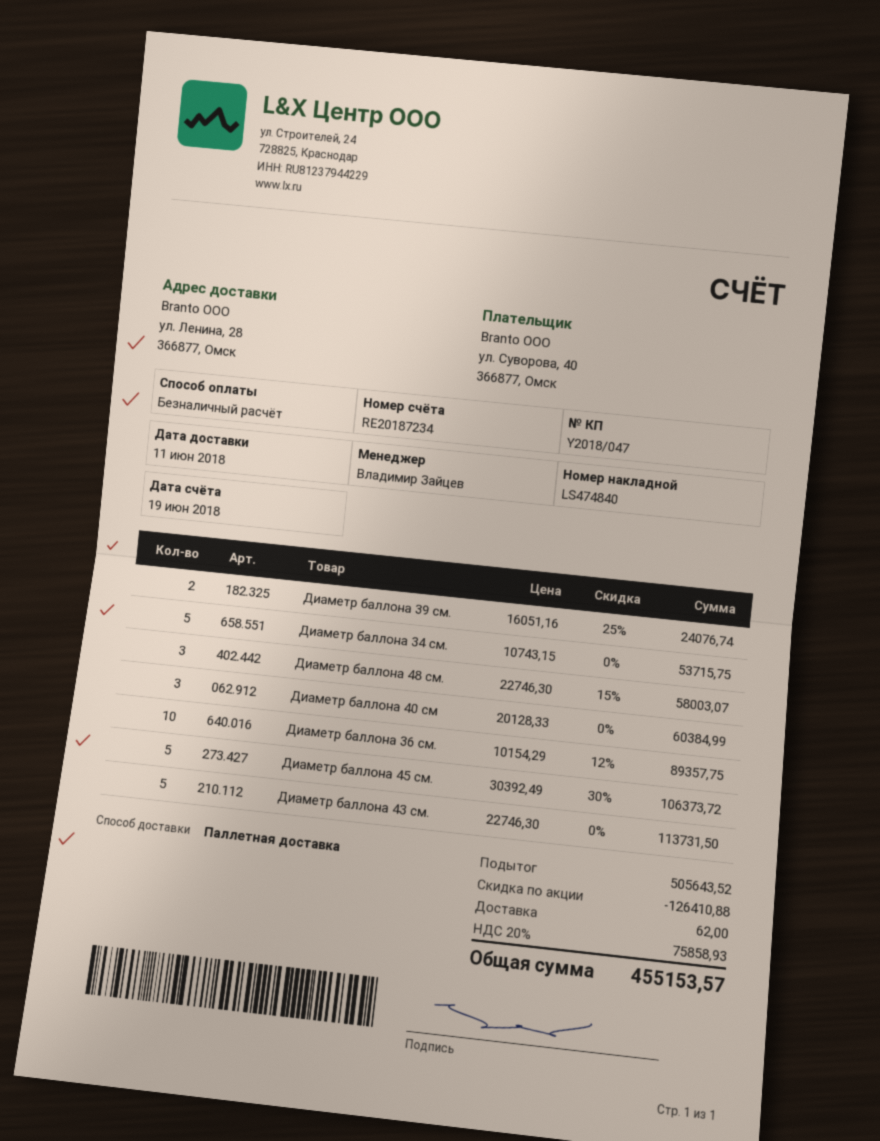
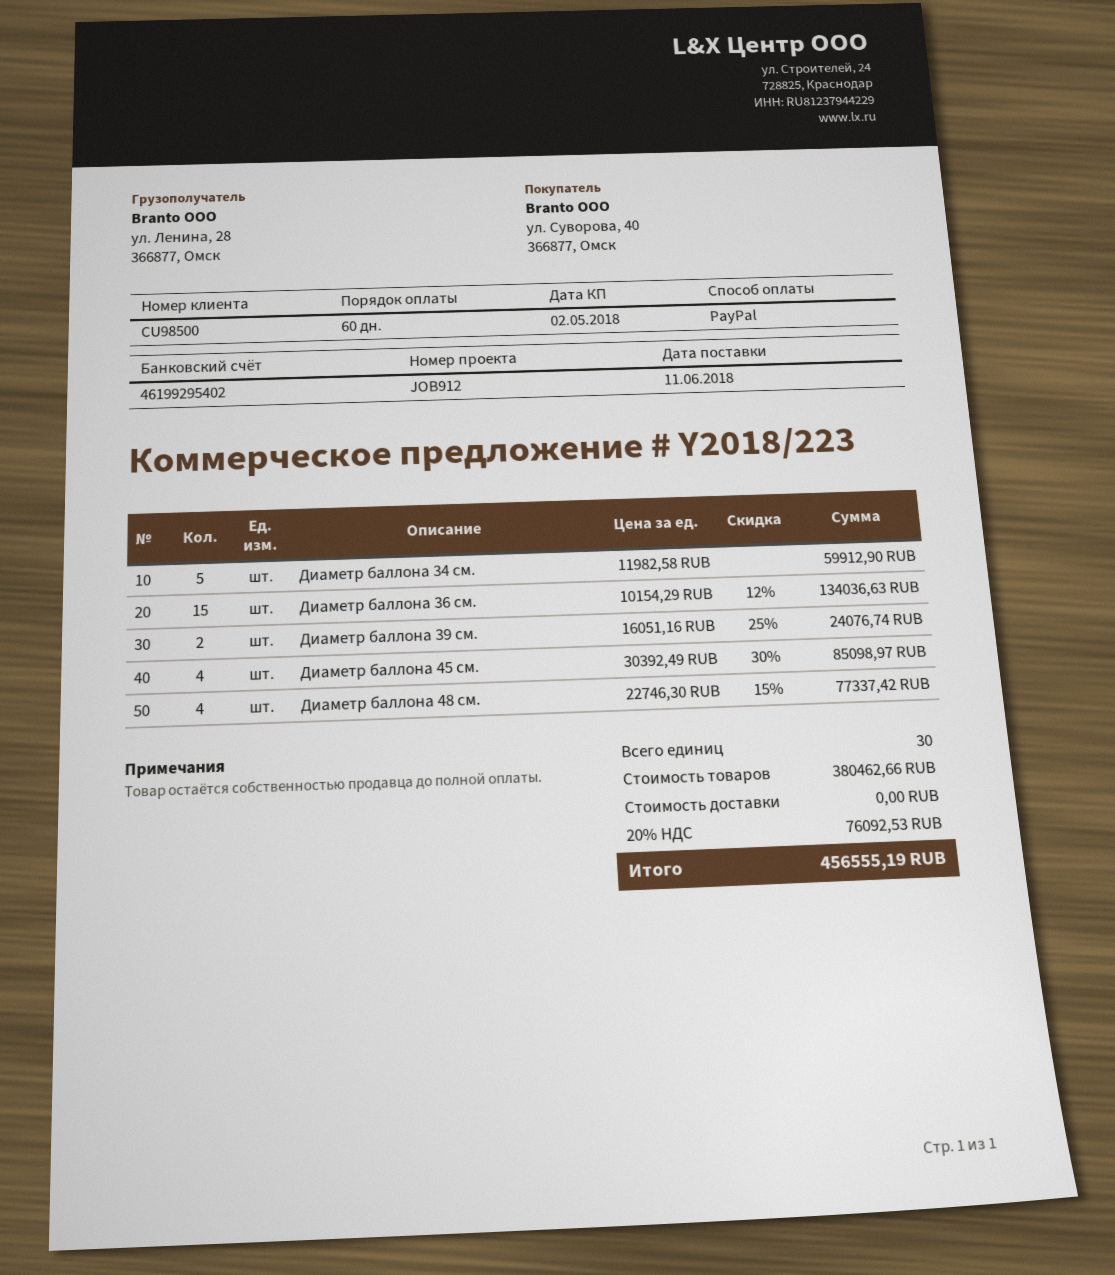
quote number: Y2018/047 -> Y2018/223
payment method: bank transfer -> PayPal
Диаметр баллона 34 см.: 5 x 10743.15 = 53715.75 -> 5 x 11982.58 = 59912.90
Диаметр баллона 48 см.: 3 x 22746.30 - 15% = 58003.07 -> 4 x 22746.30 - 15% = 77337.42
Диаметр баллона 40 см: 3 x 20128.33 = 60384.99 -> none
Диаметр баллона 36 см.: 10 x 10154.29 - 12% = 89357.75 -> 15 x 10154.29 - 12% = 134036.63
Диаметр баллона 45 см.: 5 x 30392.49 - 30% = 106373.72 -> 4 x 30392.49 - 30% = 85098.97
Диаметр баллона 43 см.: 5 x 22746.30 = 113731.50 -> none
subtotal: 505643.52 -> 380462.66
discount: 126410.88 -> none
shipping: 62.00 -> 0.00
tax: 20% = 75858.93 -> 20% = 76092.53
total: 455153.57 -> 456555.19

